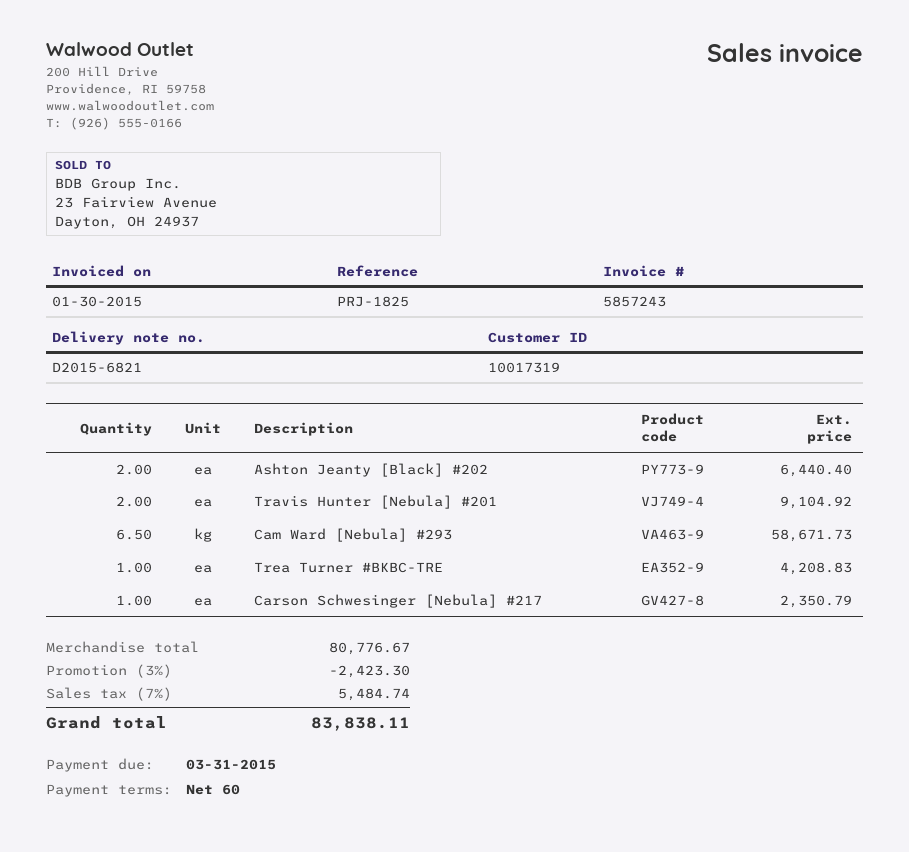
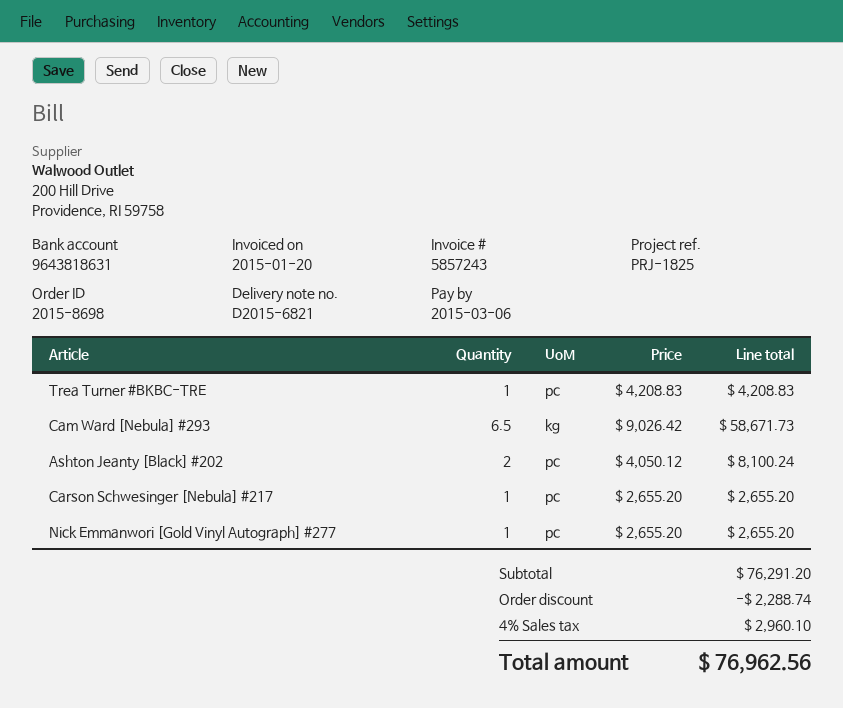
invoice date: 2015-01-30 -> 2015-01-20
due date: 2015-03-31 -> 2015-03-06
Ashton Jeanty [Black] #202: 2 for 6440.40 -> 2 for 8100.24
Travis Hunter [Nebula] #201: 2 for 9104.92 -> none
Carson Schwesinger [Nebula] #217: 1 for 2350.79 -> 1 for 2655.20
Nick Emmanwori [Gold Vinyl Autograph] #277: none -> 1 for 2655.20
subtotal: 80776.67 -> 76291.20
discount: 2423.30 -> 2288.74
tax: 7% = 5484.74 -> 4% = 2960.10
total: 83838.11 -> 76962.56

